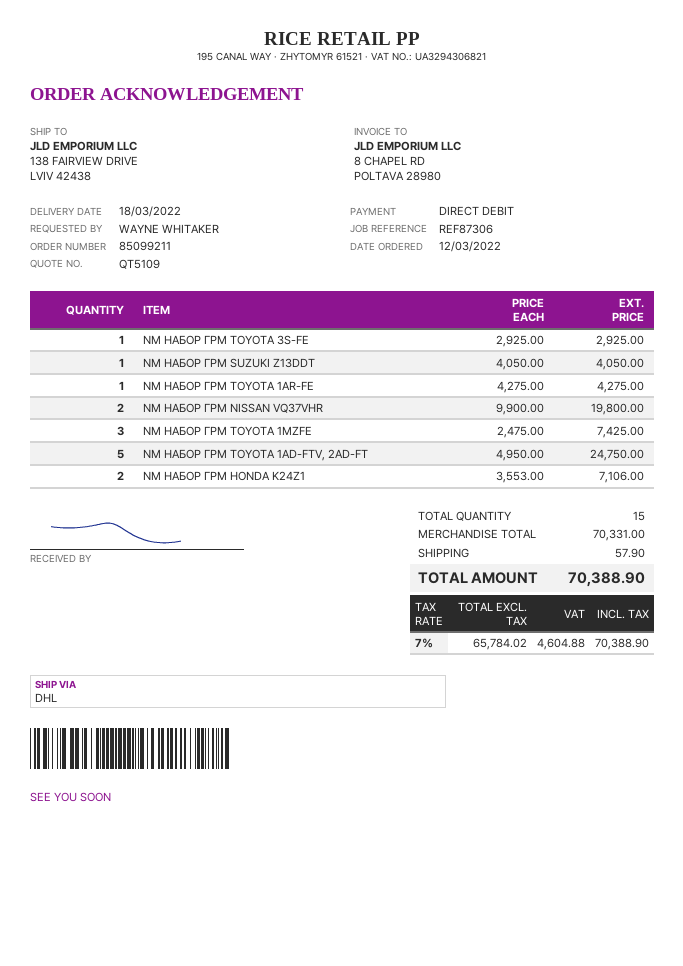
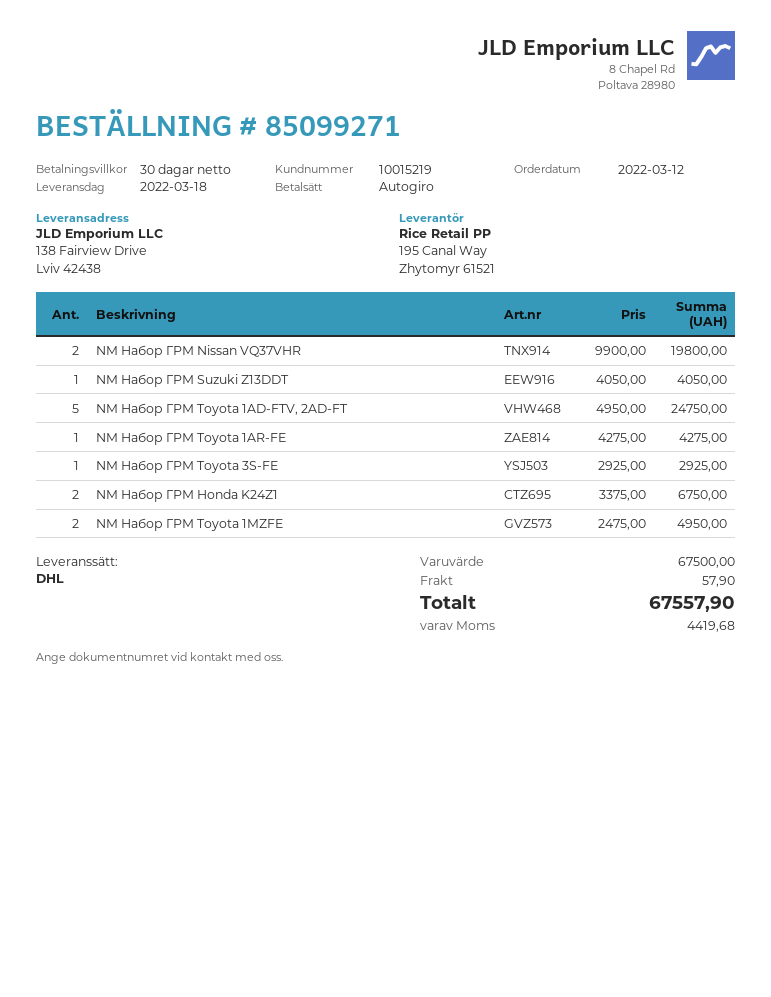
order number: 85099211 -> 85099271
NM НАБОР ГРМ TOYOTA 1MZFE: 3 x 2475.00 = 7425.00 -> 2 x 2475.00 = 4950.00
NM НАБОР ГРМ HONDA K24Z1: 2 x 3553.00 = 7106.00 -> 2 x 3375.00 = 6750.00
subtotal: 70331.00 -> 67500.00
tax: 4604.88 -> 4419.68
total: 70388.90 -> 67557.90

